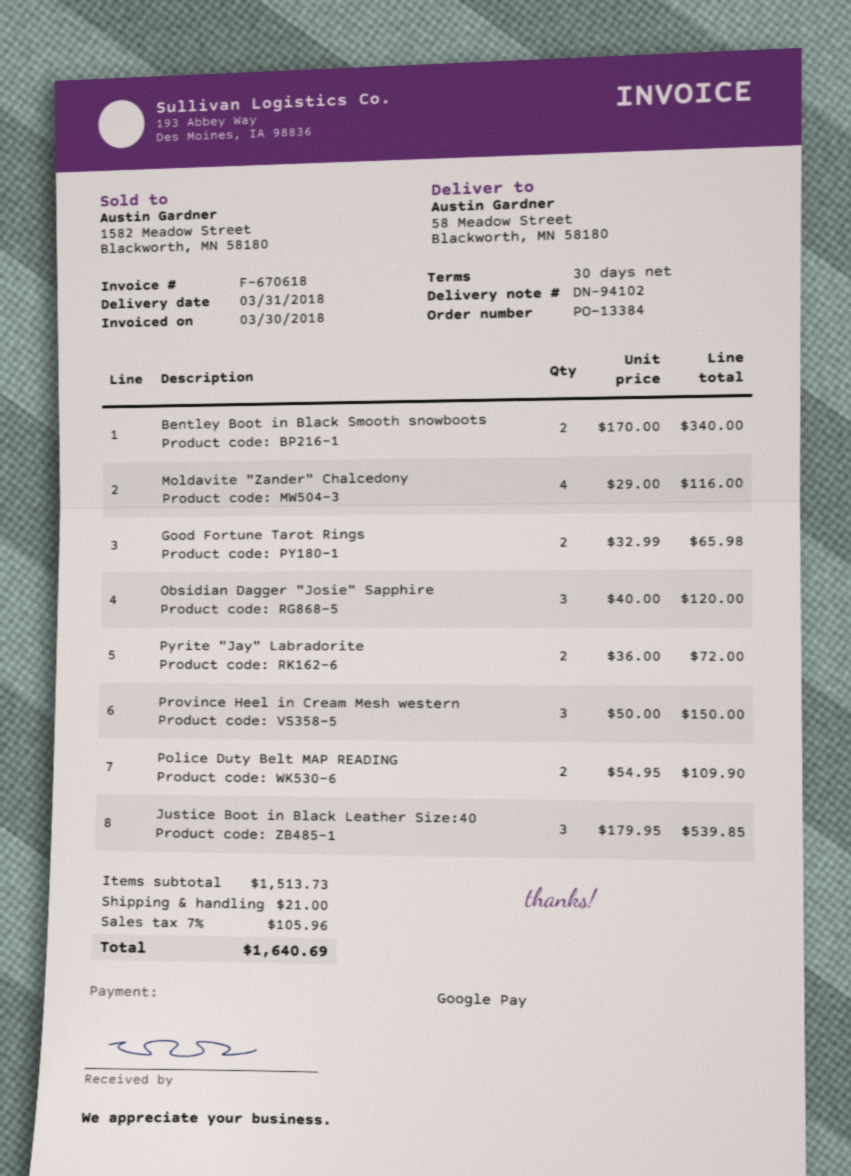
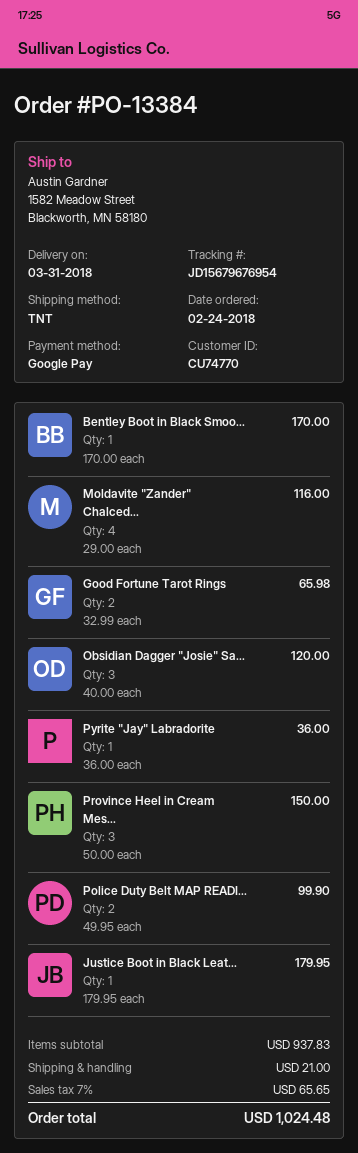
ship to: 58 Meadow Street, Blackworth, MN 58180 -> 1582 Meadow Street, Blackworth, MN 58180
Bentley Boot in Black Smooth snowboots: 2 x 170.00 = 340.00 -> 1 x 170.00 = 170.00
Pyrite "Jay" Labradorite: 2 x 36.00 = 72.00 -> 1 x 36.00 = 36.00
Police Duty Belt MAP READING: 2 x 54.95 = 109.90 -> 2 x 49.95 = 99.90
Justice Boot in Black Leather Size:40: 3 x 179.95 = 539.85 -> 1 x 179.95 = 179.95
subtotal: 1513.73 -> 937.83
tax: 7% = 105.96 -> 7% = 65.65
total: 1640.69 -> 1024.48

